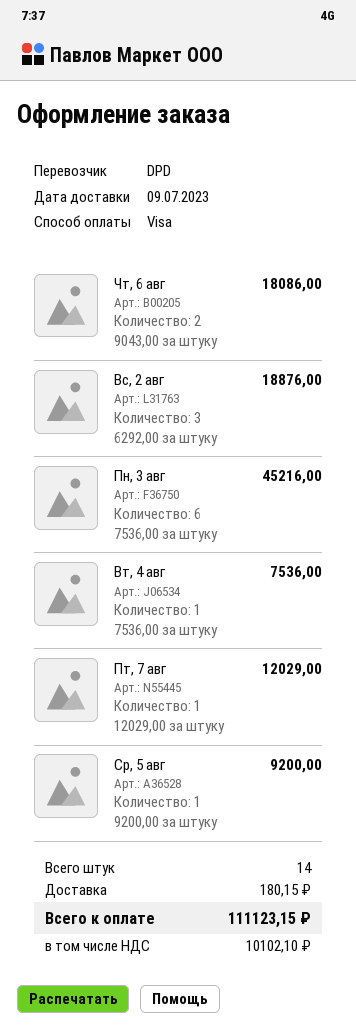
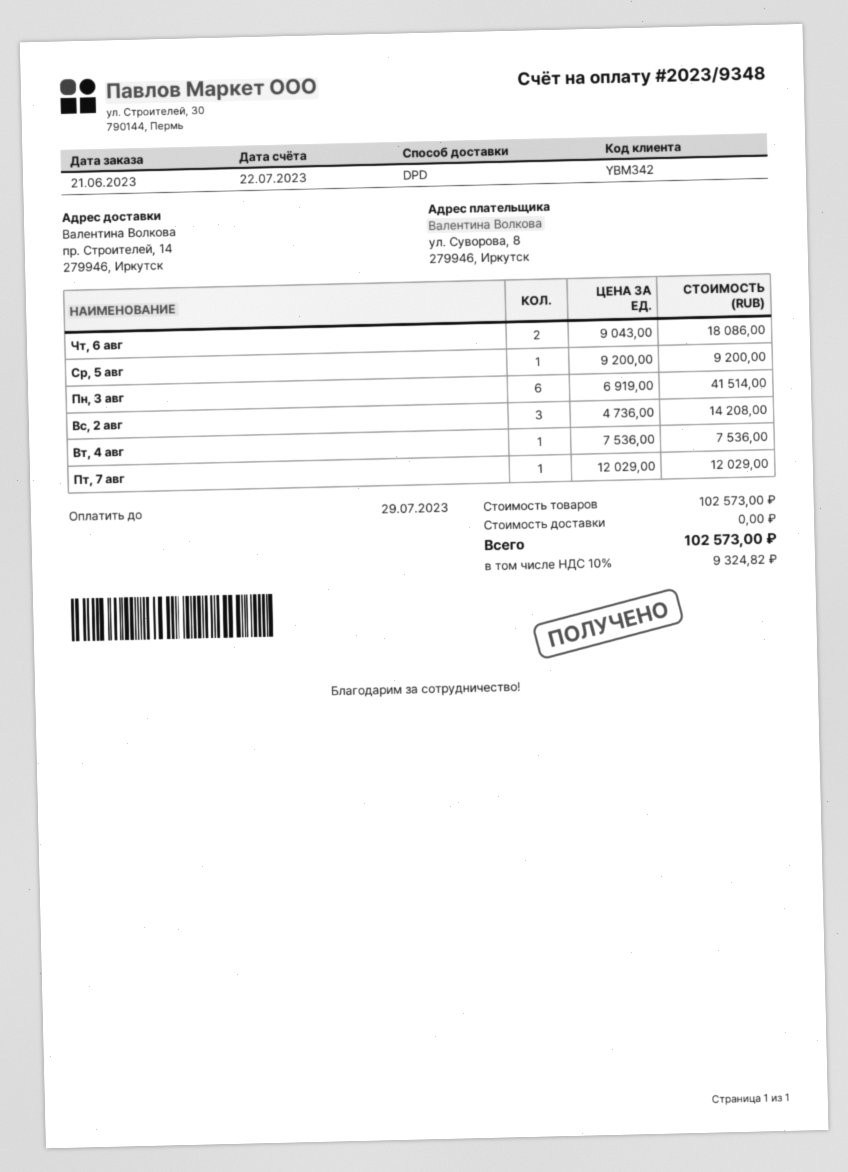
Вс, 2 авг: 3 x 6292.00 = 18876.00 -> 3 x 4736.00 = 14208.00
Пн, 3 авг: 6 x 7536.00 = 45216.00 -> 6 x 6919.00 = 41514.00
shipping: 180.15 -> 0.00
tax: 10102.10 -> 9324.82
total: 111123.15 -> 102573.00

